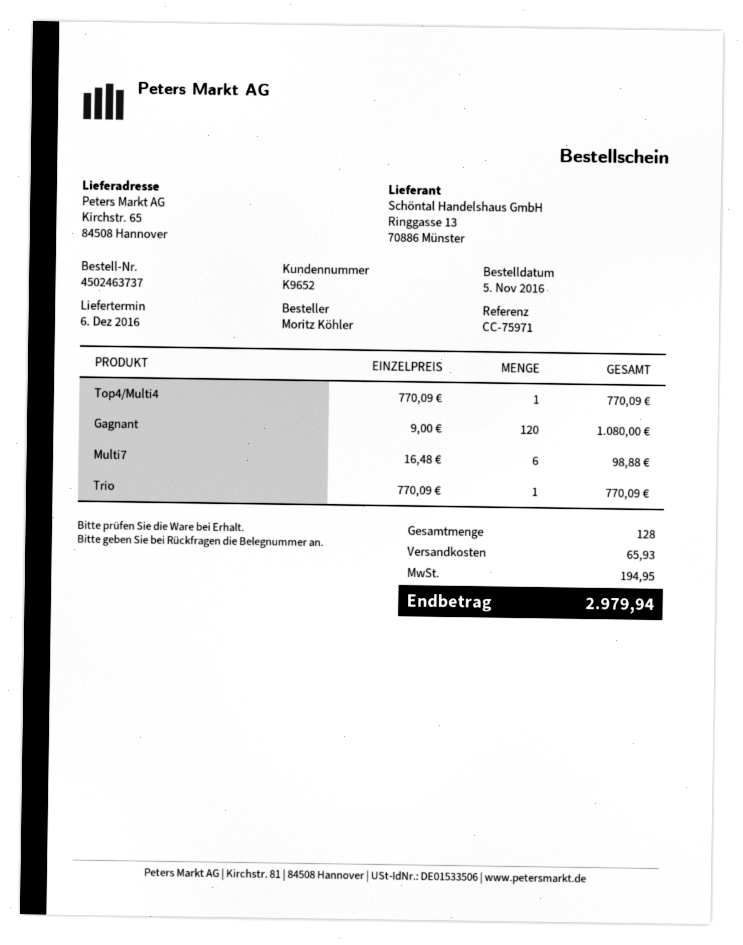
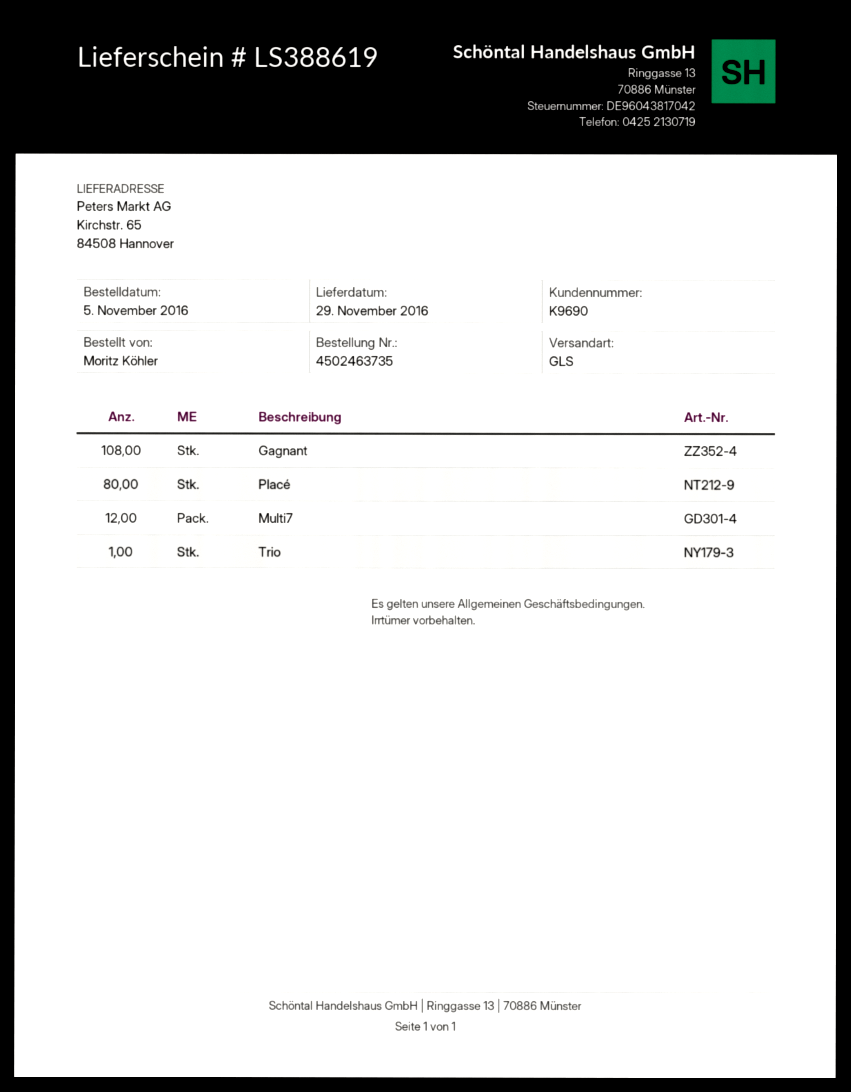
order number: 4502463737 -> 4502463735
delivery date: 2016-12-06 -> 2016-11-29
customer number: K9652 -> K9690
Top4/Multi4: 1 -> none
Gagnant: 120 -> 108
Multi7: 6 -> 12
Placé: none -> 80

